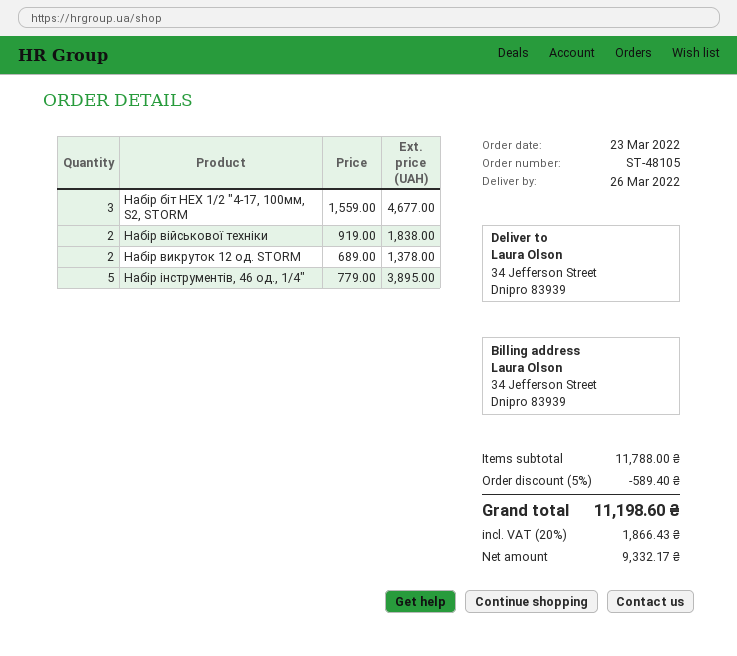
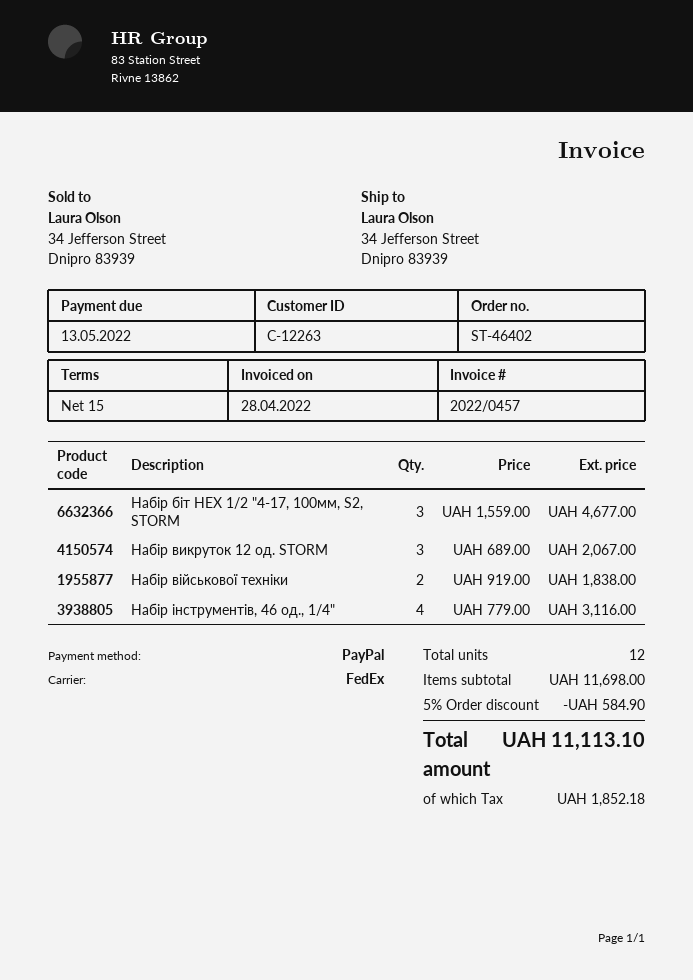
order number: ST-48105 -> ST-46402
Набір викруток 12 од. STORM: 2 x 689.00 = 1378.00 -> 3 x 689.00 = 2067.00
Набір інструментів, 46 од., 1/4": 5 x 779.00 = 3895.00 -> 4 x 779.00 = 3116.00
subtotal: 11788.00 -> 11698.00
discount: 5% = 589.40 -> 5% = 584.90
tax: 1866.43 -> 1852.18
total: 11198.60 -> 11113.10

